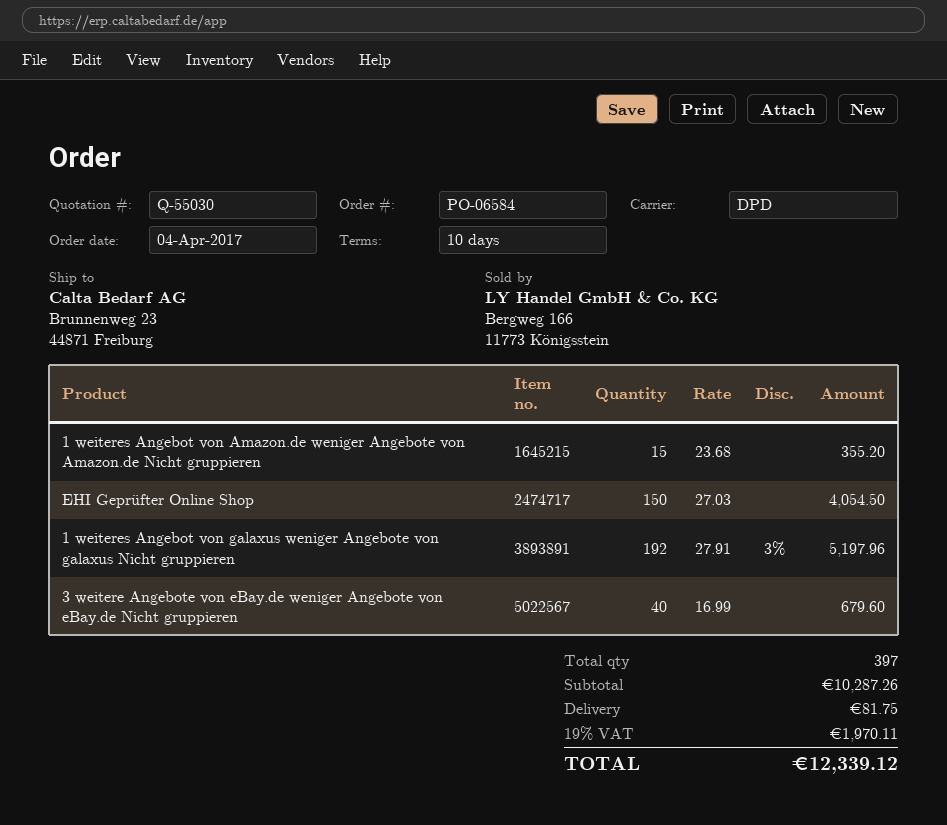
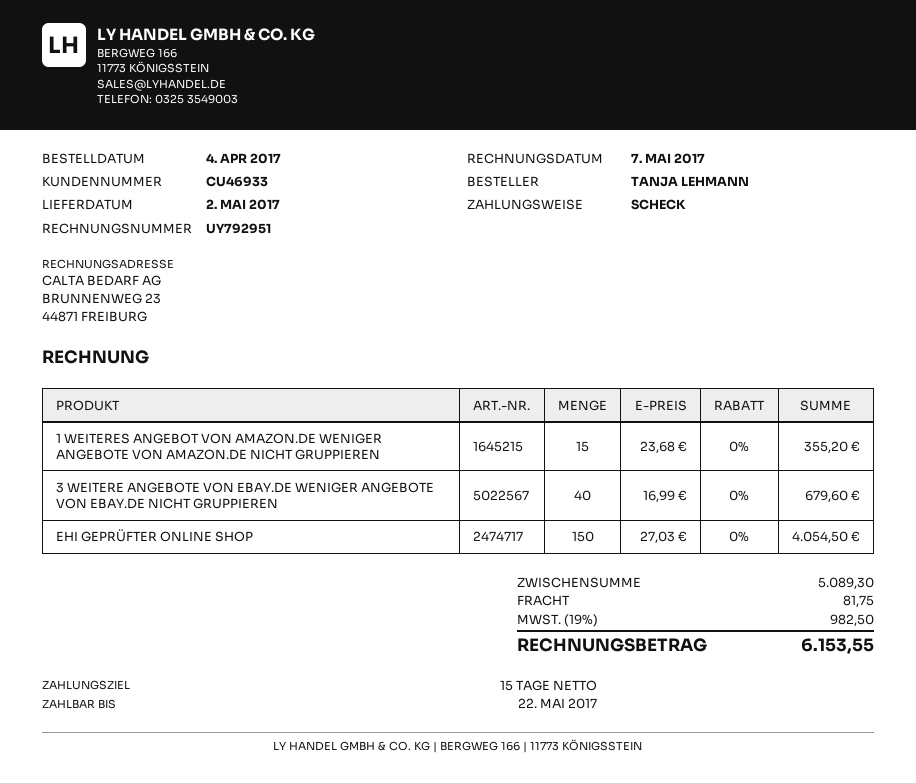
payment terms: 10 days -> 15 days
1 weiteres Angebot von galaxus weniger Angebote von galaxus Nicht gruppieren: 192 x 27.91 - 3% = 5197.96 -> none
subtotal: 10287.26 -> 5089.30
tax: 19% = 1970.11 -> 19% = 982.50
total: 12339.12 -> 6153.55

